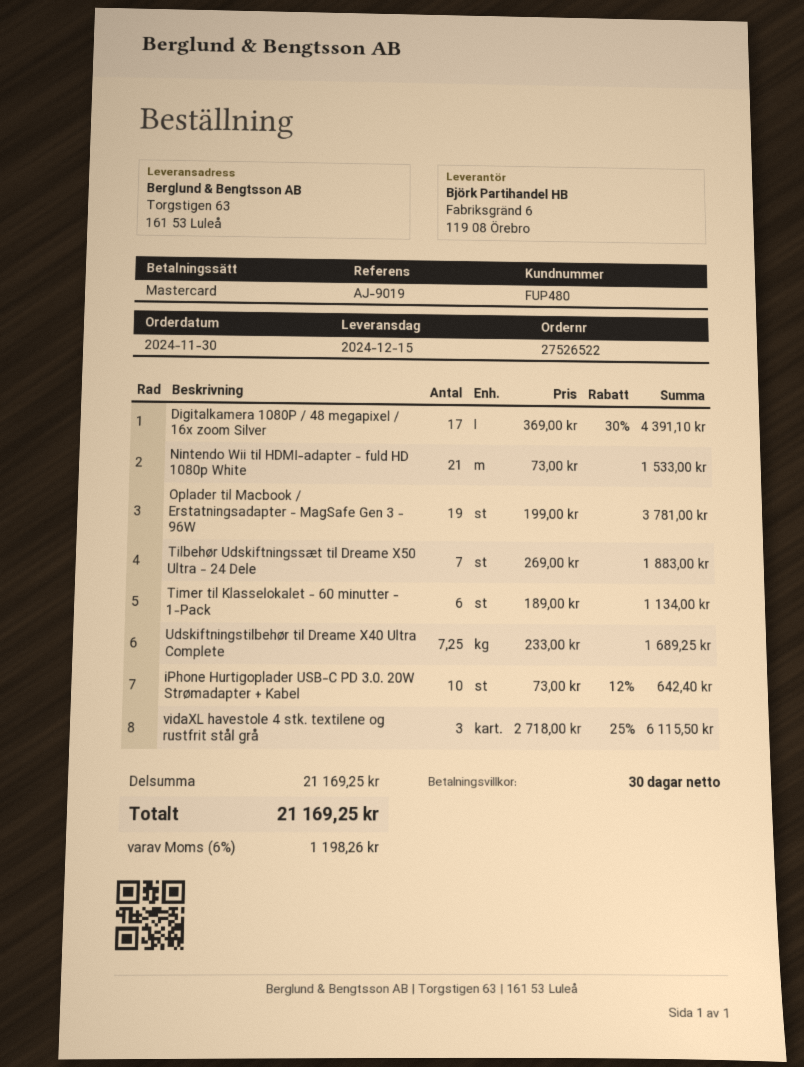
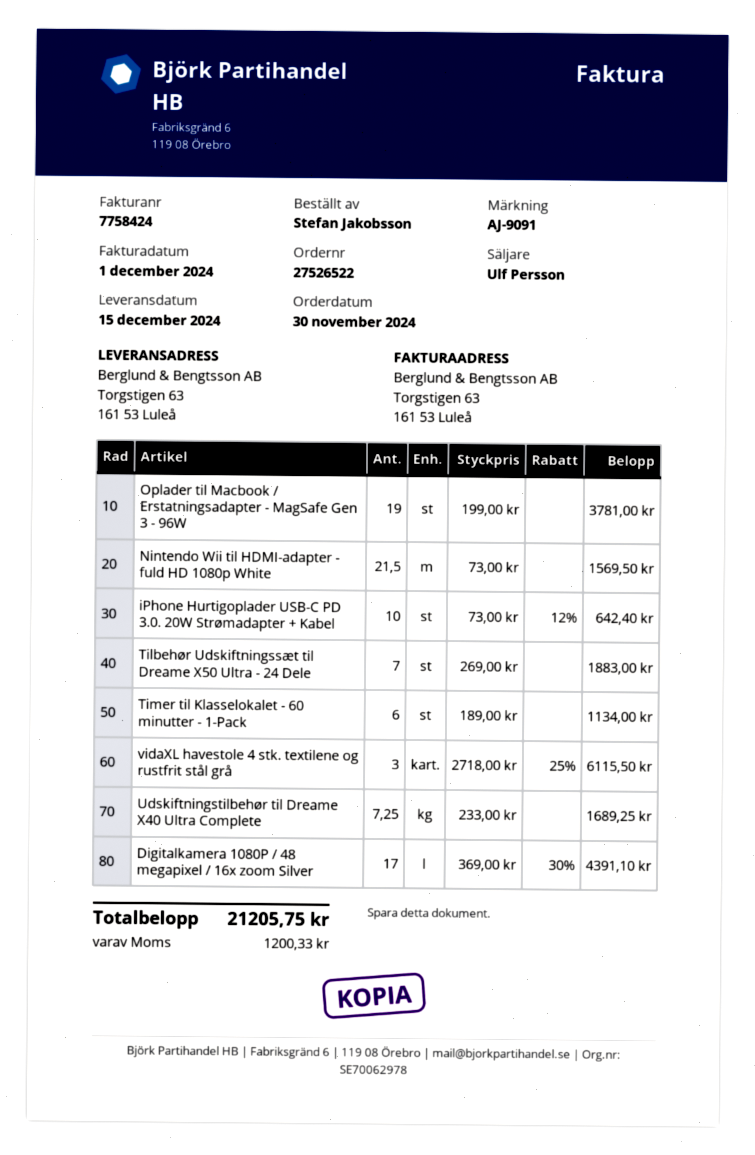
reference: AJ-9019 -> AJ-9091
Nintendo Wii til HDMI-adapter - fuld HD 1080p White: 21 x 73.00 = 1533.00 -> 21.5 x 73.00 = 1569.50
tax: 1198.26 -> 1200.33
total: 21169.25 -> 21205.75

